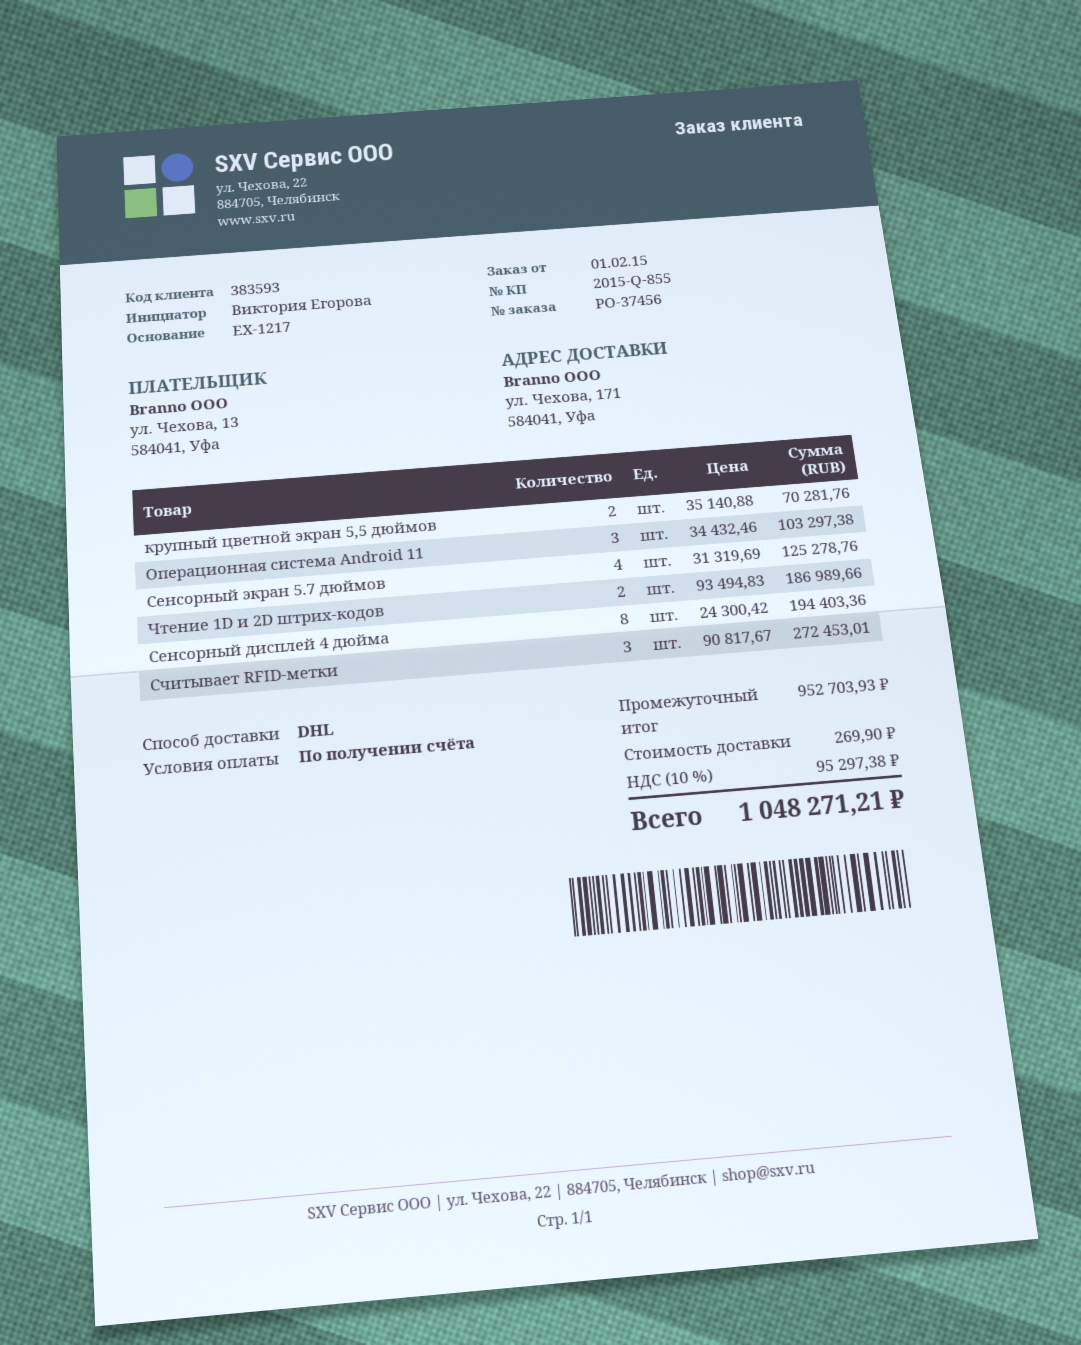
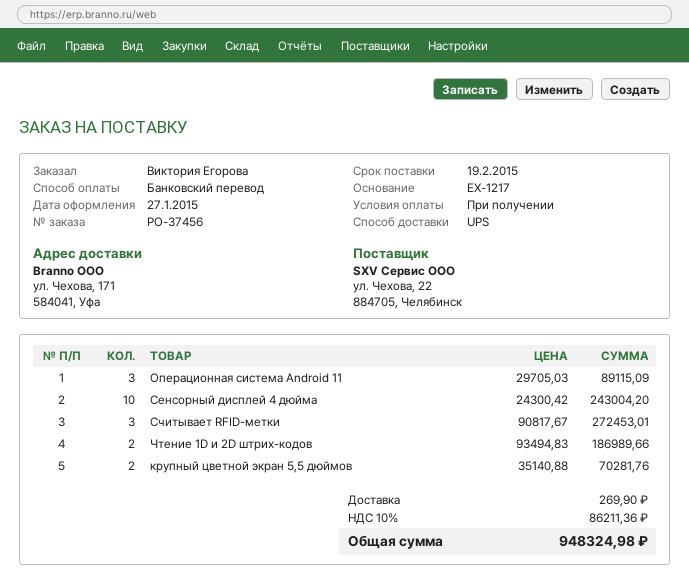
order date: 2015-02-01 -> 2015-01-27
shipping method: DHL -> UPS
Операционная система Android 11: 3 x 34432.46 = 103297.38 -> 3 x 29705.03 = 89115.09
Сенсорный экран 5.7 дюймов: 4 x 31319.69 = 125278.76 -> none
Сенсорный дисплей 4 дюйма: 8 x 24300.42 = 194403.36 -> 10 x 24300.42 = 243004.20
tax: 10% = 95297.38 -> 10% = 86211.36
total: 1048271.21 -> 948324.98

